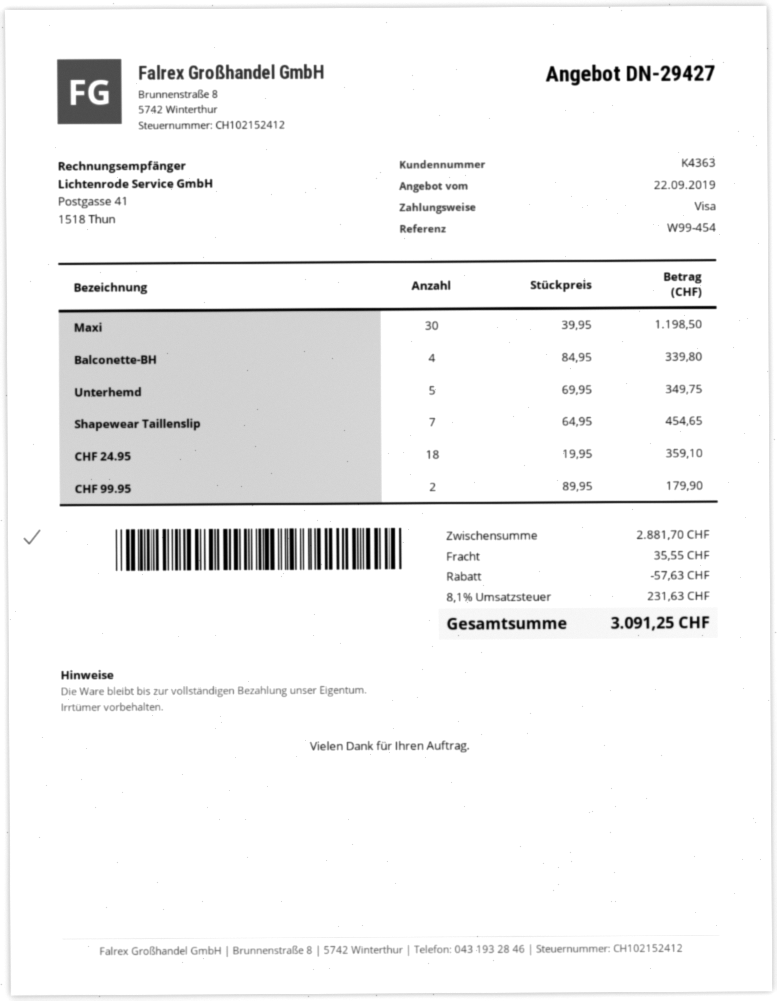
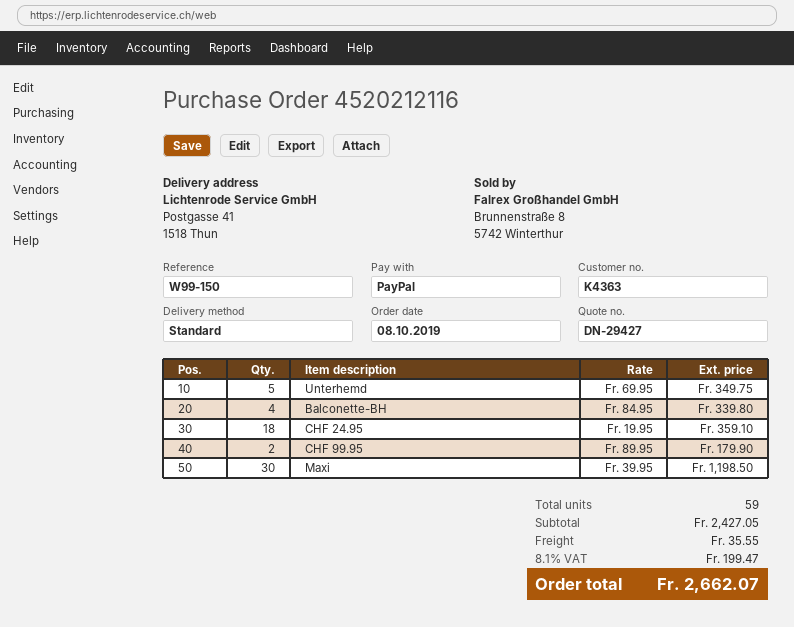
reference: W99-454 -> W99-150
payment method: Visa -> PayPal
Shapewear Taillenslip: 7 x 64.95 = 454.65 -> none
subtotal: 2881.70 -> 2427.05
discount: 57.63 -> none
tax: 8.1% = 231.63 -> 8.1% = 199.47
total: 3091.25 -> 2662.07

